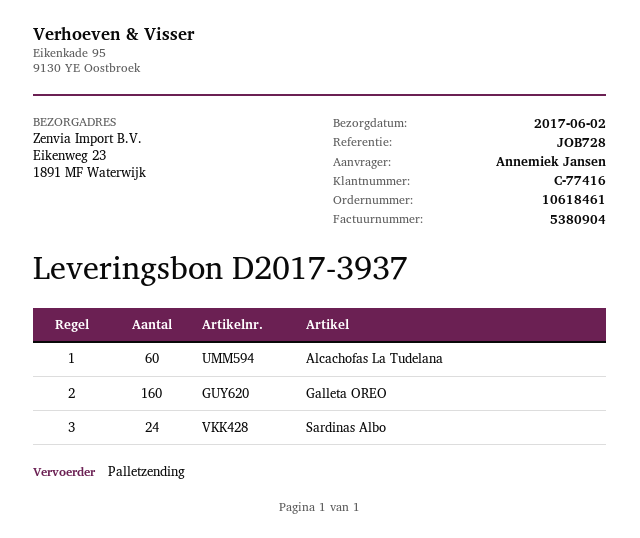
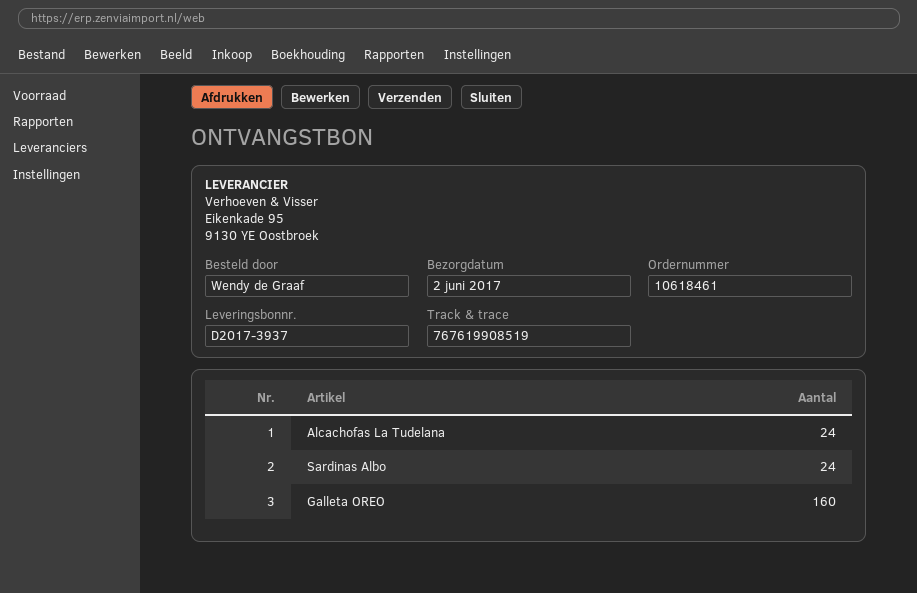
ordered by: Annemiek Jansen -> Wendy de Graaf
Alcachofas La Tudelana: 60 -> 24

